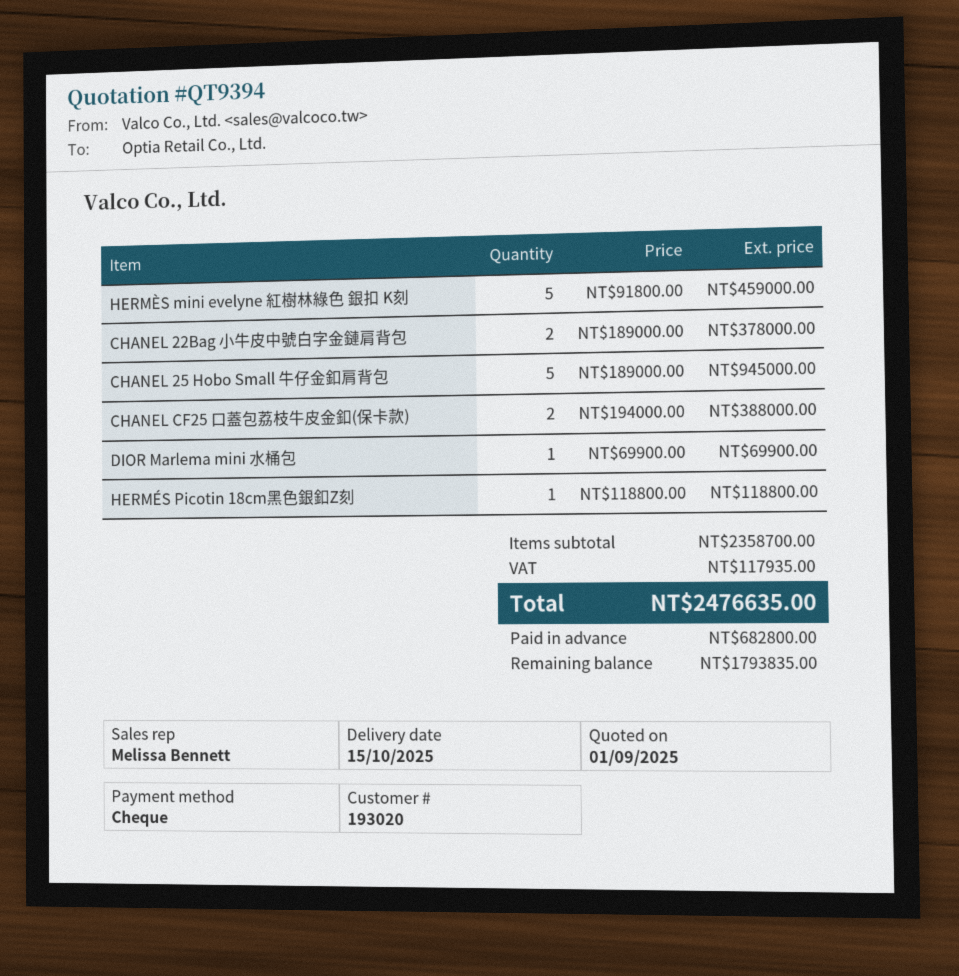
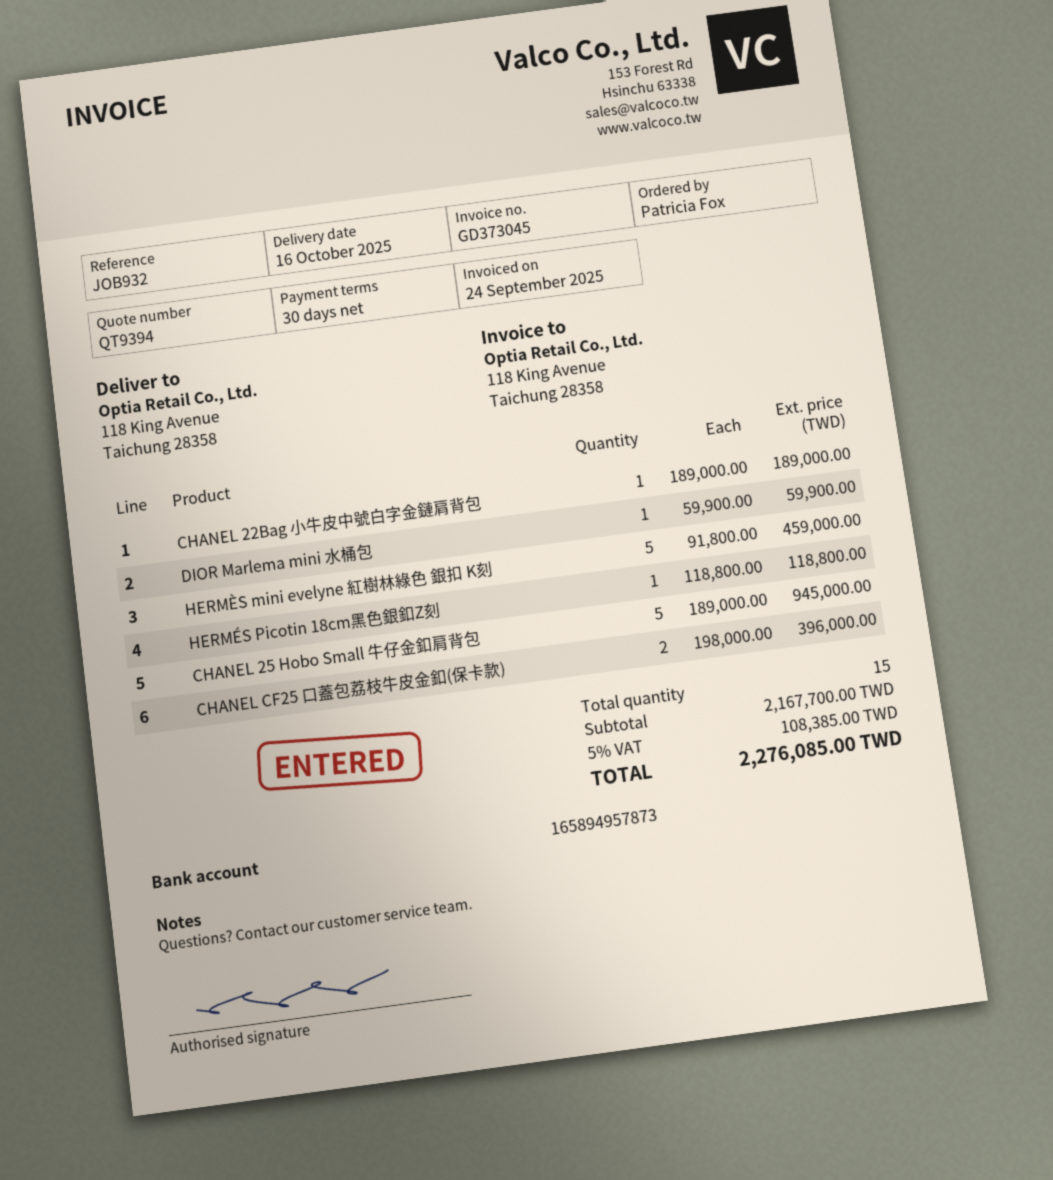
delivery date: 2025-10-15 -> 2025-10-16
CHANEL 22Bag 小牛皮中號白字金鏈肩背包: 2 x 189000.00 = 378000.00 -> 1 x 189000.00 = 189000.00
CHANEL CF25 口蓋包荔枝牛皮金釦(保卡款): 2 x 194000.00 = 388000.00 -> 2 x 198000.00 = 396000.00
DIOR Marlema mini 水桶包: 1 x 69900.00 = 69900.00 -> 1 x 59900.00 = 59900.00
subtotal: 2358700.00 -> 2167700.00
tax: 117935.00 -> 108385.00
total: 2476635.00 -> 2276085.00

